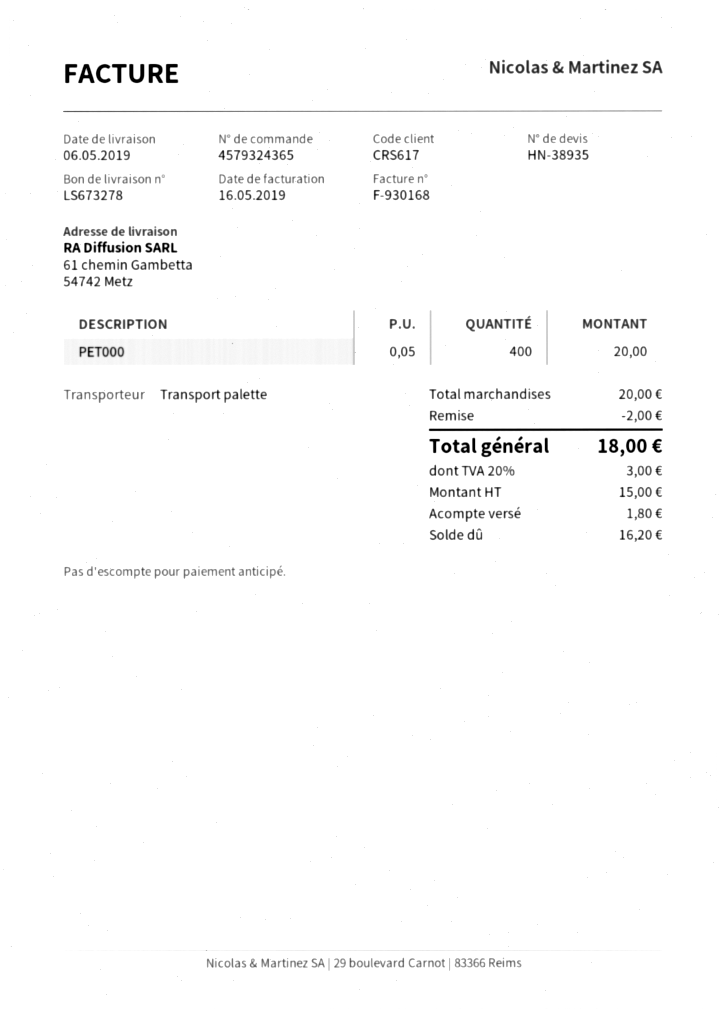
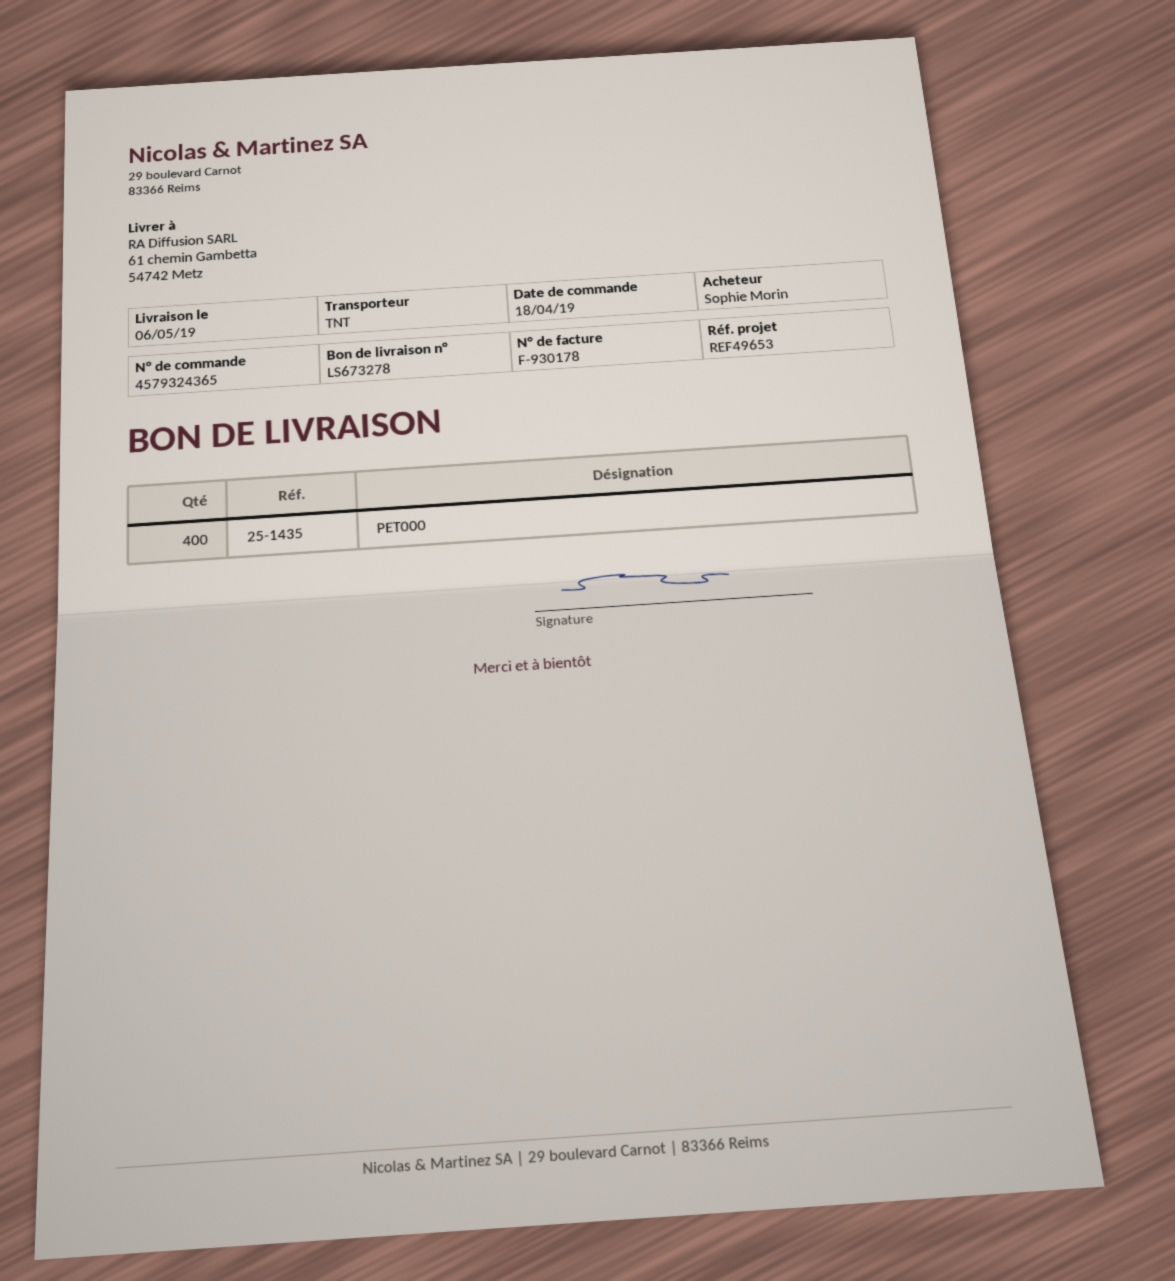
invoice number: F-930168 -> F-930178
shipping method: pallet freight -> TNT

